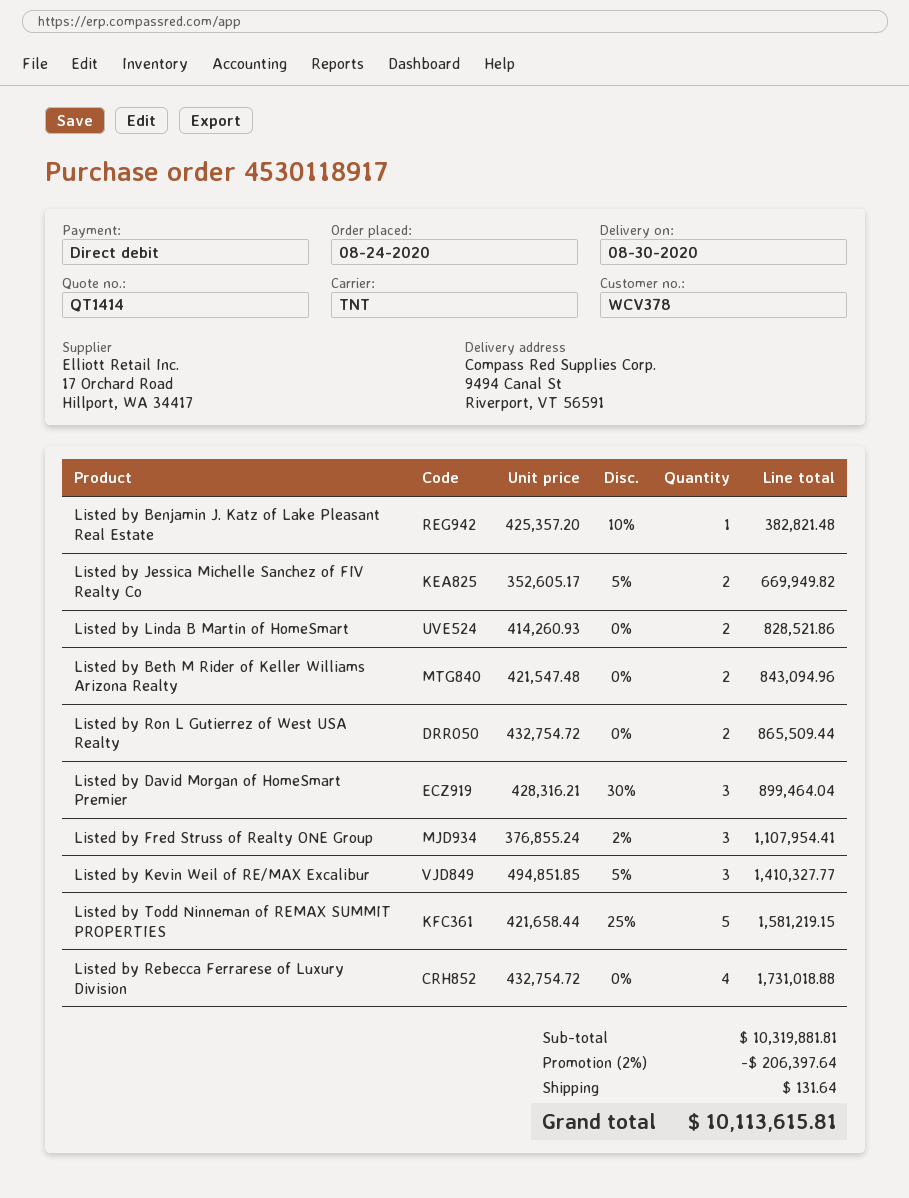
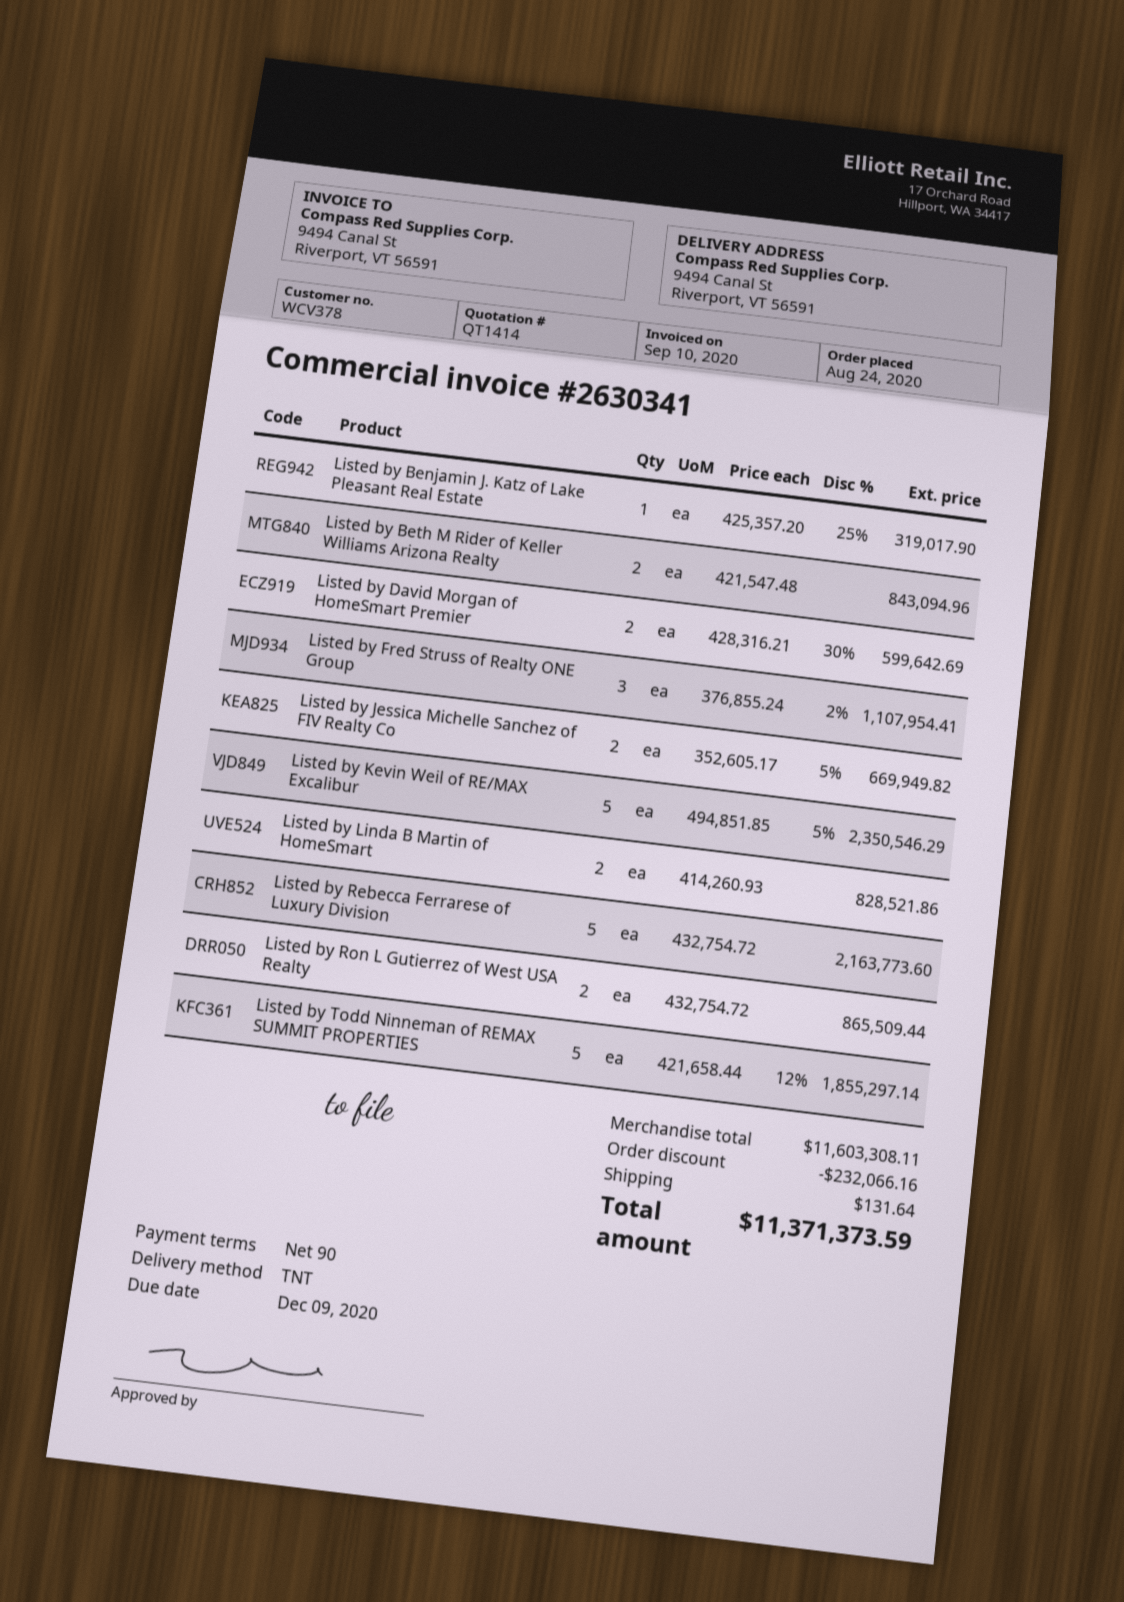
Listed by Benjamin J. Katz of Lake Pleasant Real Estate: 1 x 425357.20 - 10% = 382821.48 -> 1 x 425357.20 - 25% = 319017.90
Listed by David Morgan of HomeSmart Premier: 3 x 428316.21 - 30% = 899464.04 -> 2 x 428316.21 - 30% = 599642.69
Listed by Kevin Weil of RE/MAX Excalibur: 3 x 494851.85 - 5% = 1410327.77 -> 5 x 494851.85 - 5% = 2350546.29
Listed by Todd Ninneman of REMAX SUMMIT PROPERTIES: 5 x 421658.44 - 25% = 1581219.15 -> 5 x 421658.44 - 12% = 1855297.14
Listed by Rebecca Ferrarese of Luxury Division: 4 x 432754.72 = 1731018.88 -> 5 x 432754.72 = 2163773.60
subtotal: 10319881.81 -> 11603308.11
discount: 206397.64 -> 232066.16
total: 10113615.81 -> 11371373.59

